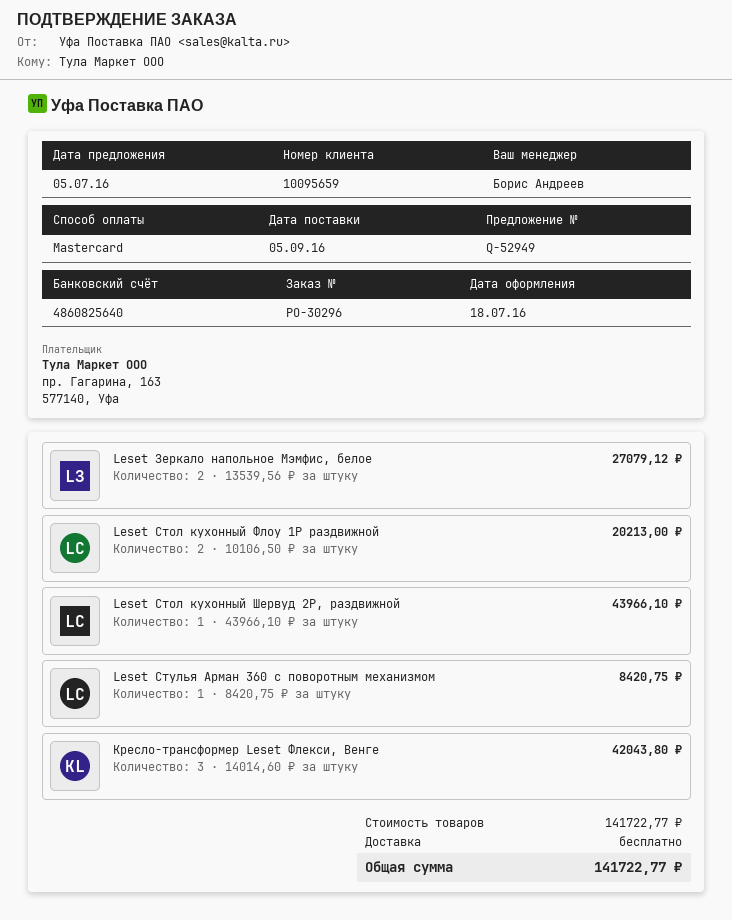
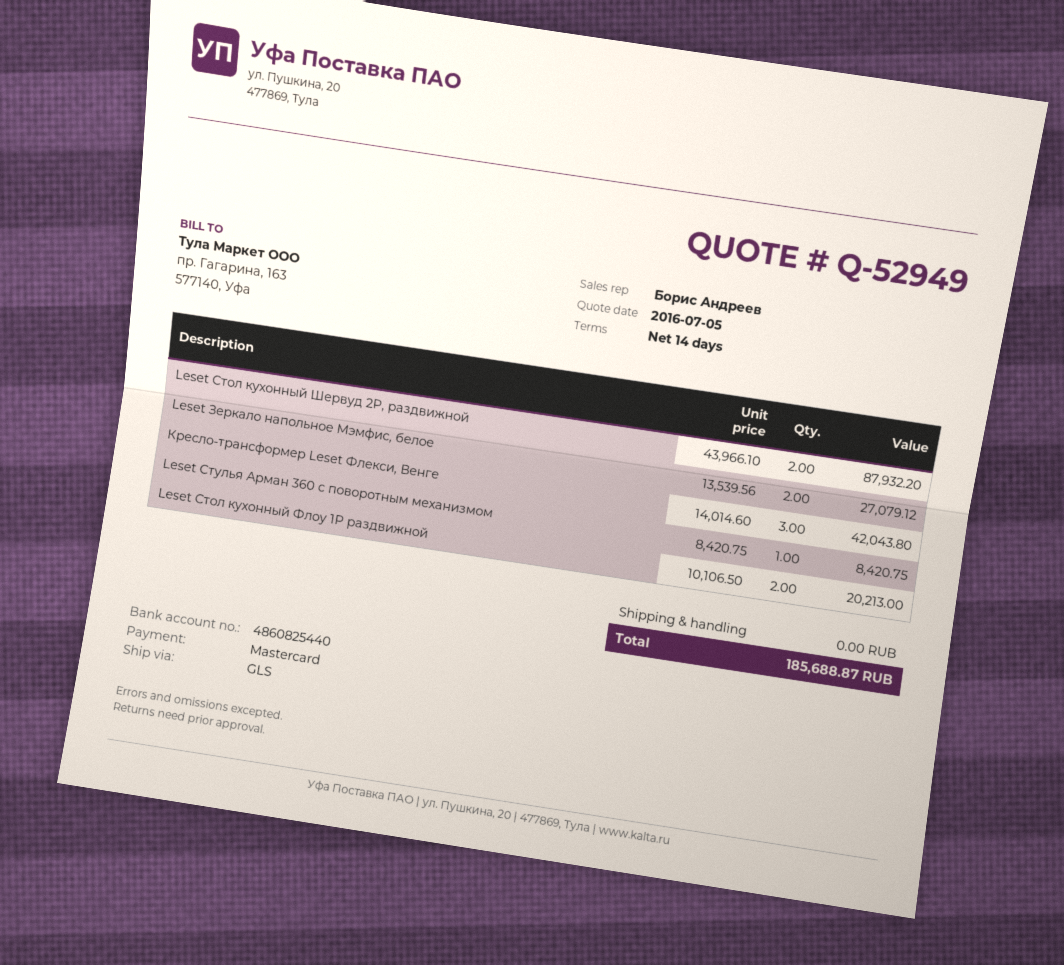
bank account: 4860825640 -> 4860825440
Leset Стол кухонный Шервуд 2Р, раздвижной: 1 x 43966.10 = 43966.10 -> 2 x 43966.10 = 87932.20
total: 141722.77 -> 185688.87

